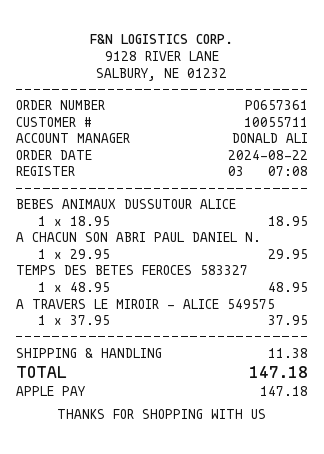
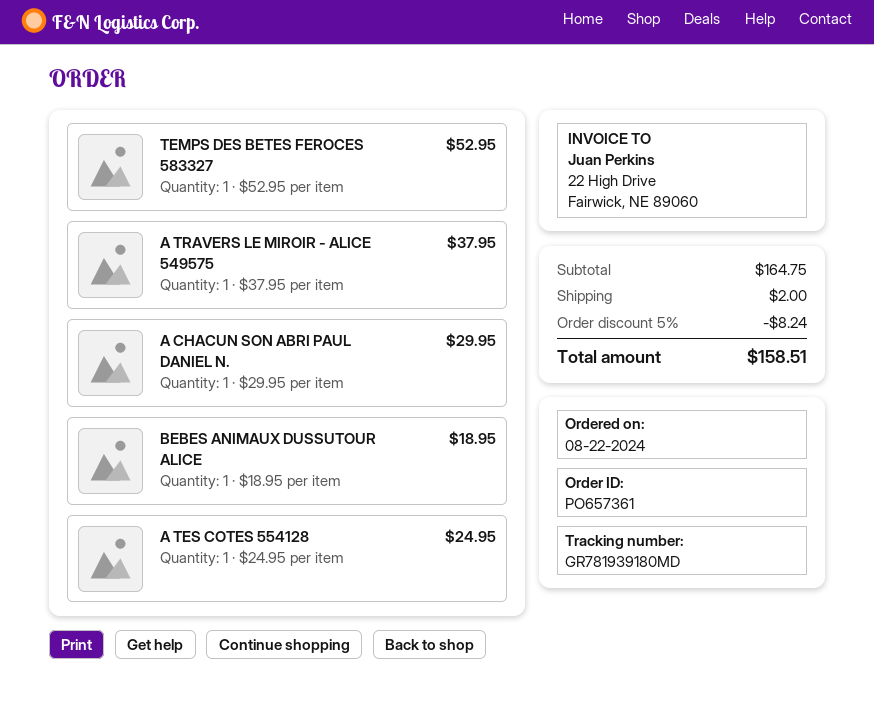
TEMPS DES BETES FEROCES 583327: 1 x 48.95 = 48.95 -> 1 x 52.95 = 52.95
A TES COTES 554128: none -> 1 x 24.95 = 24.95
discount: none -> 5% = 8.24
shipping: 11.38 -> 2.00
total: 147.18 -> 158.51

